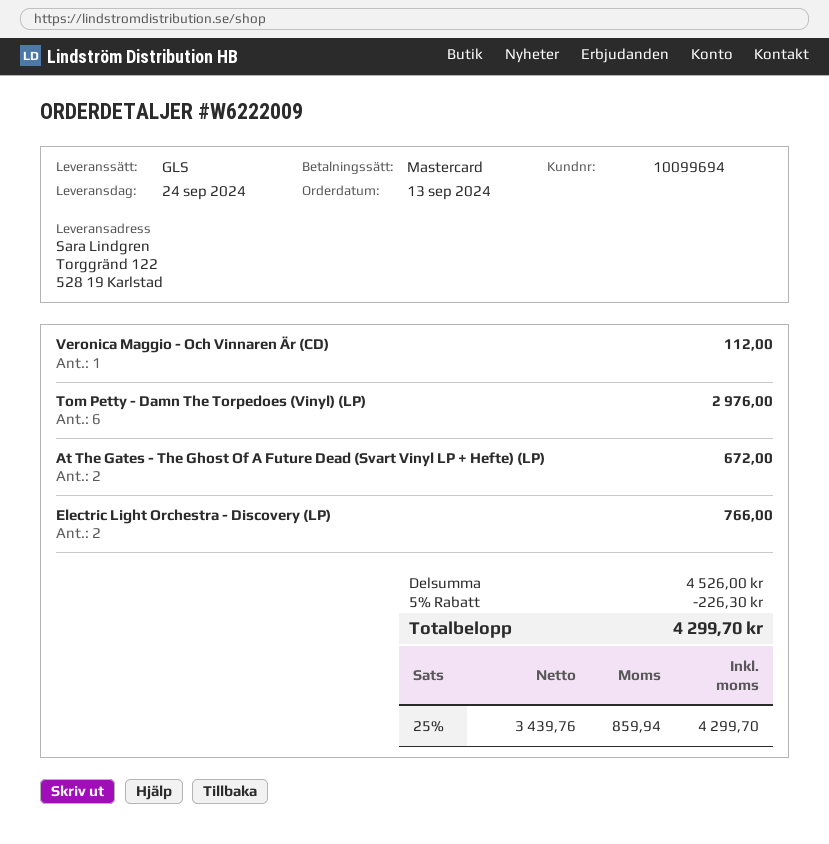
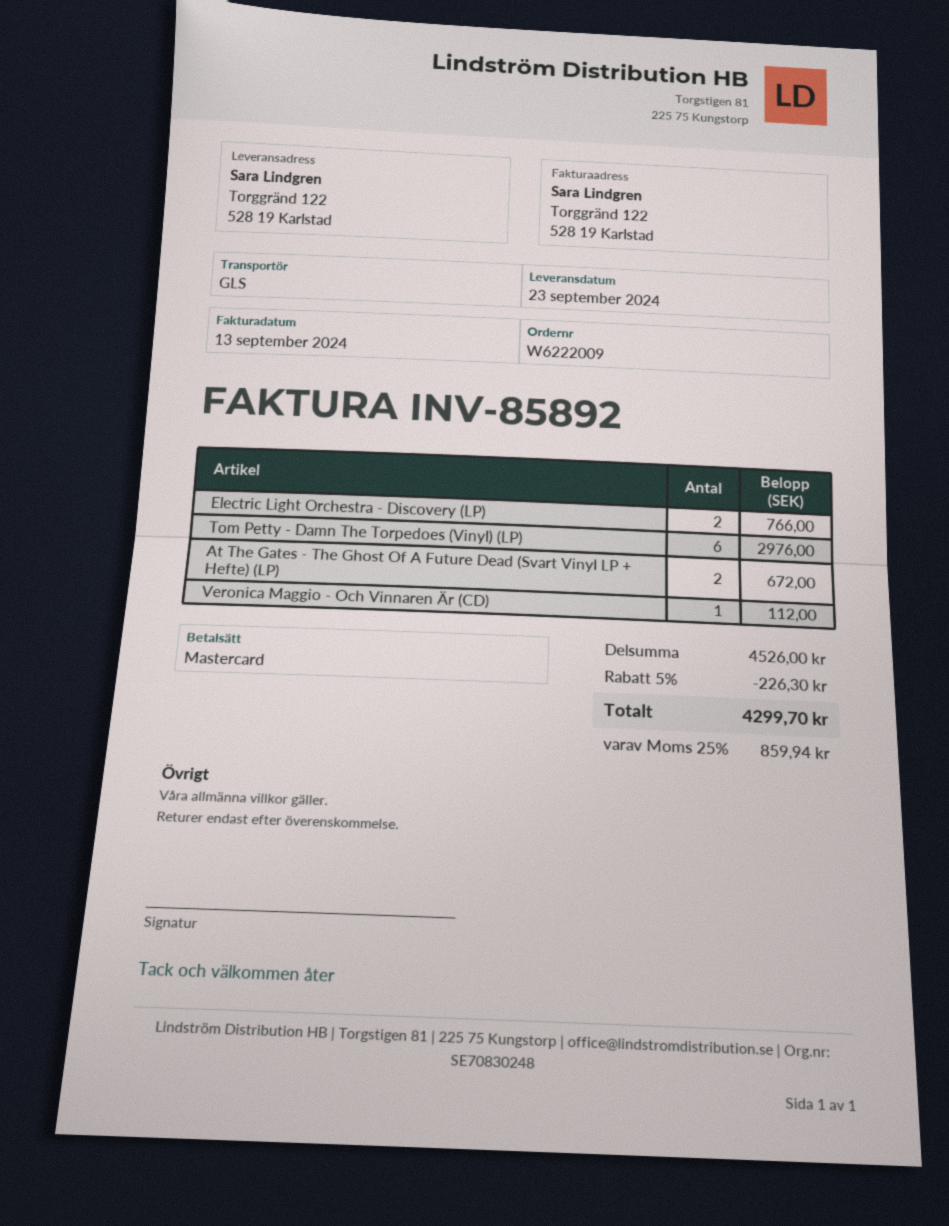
delivery date: 2024-09-24 -> 2024-09-23

